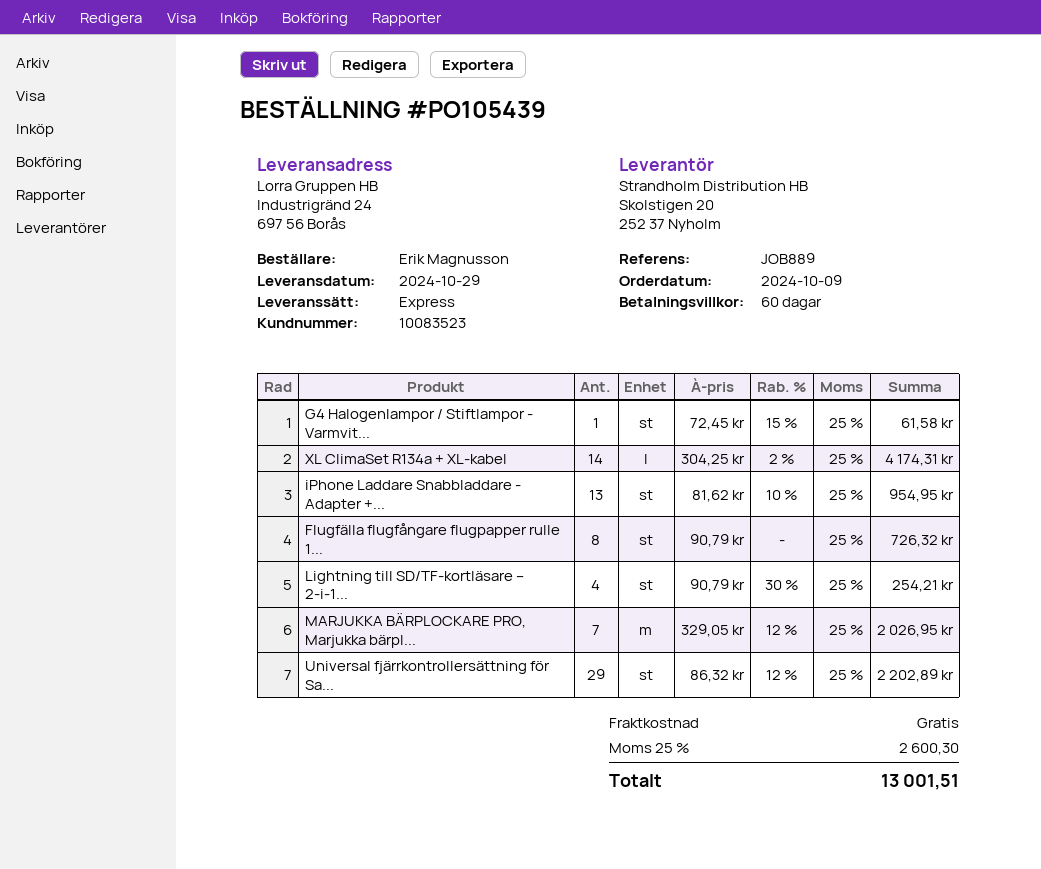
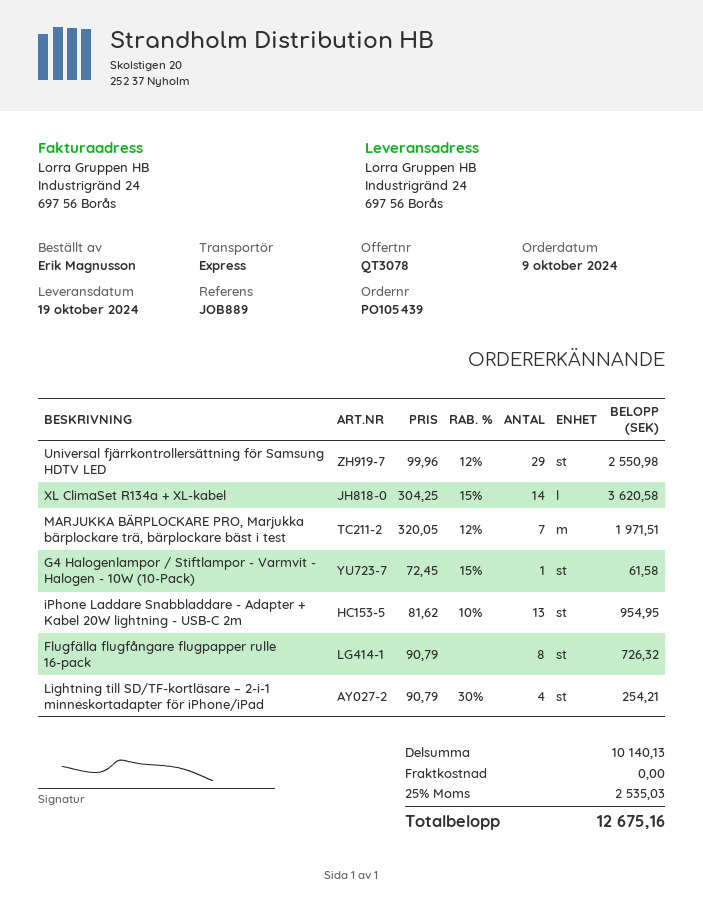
delivery date: 2024-10-29 -> 2024-10-19
XL ClimaSet R134a + XL-kabel: 14 x 304.25 - 2% = 4174.31 -> 14 x 304.25 - 15% = 3620.58
MARJUKKA BÄRPLOCKARE PRO, Marjukka bärpl...: 7 x 329.05 - 12% = 2026.95 -> 7 x 320.05 - 12% = 1971.51
Universal fjärrkontrollersättning för Sa...: 29 x 86.32 - 12% = 2202.89 -> 29 x 99.96 - 12% = 2550.98
tax: 25% = 2600.30 -> 25% = 2535.03
total: 13001.51 -> 12675.16

